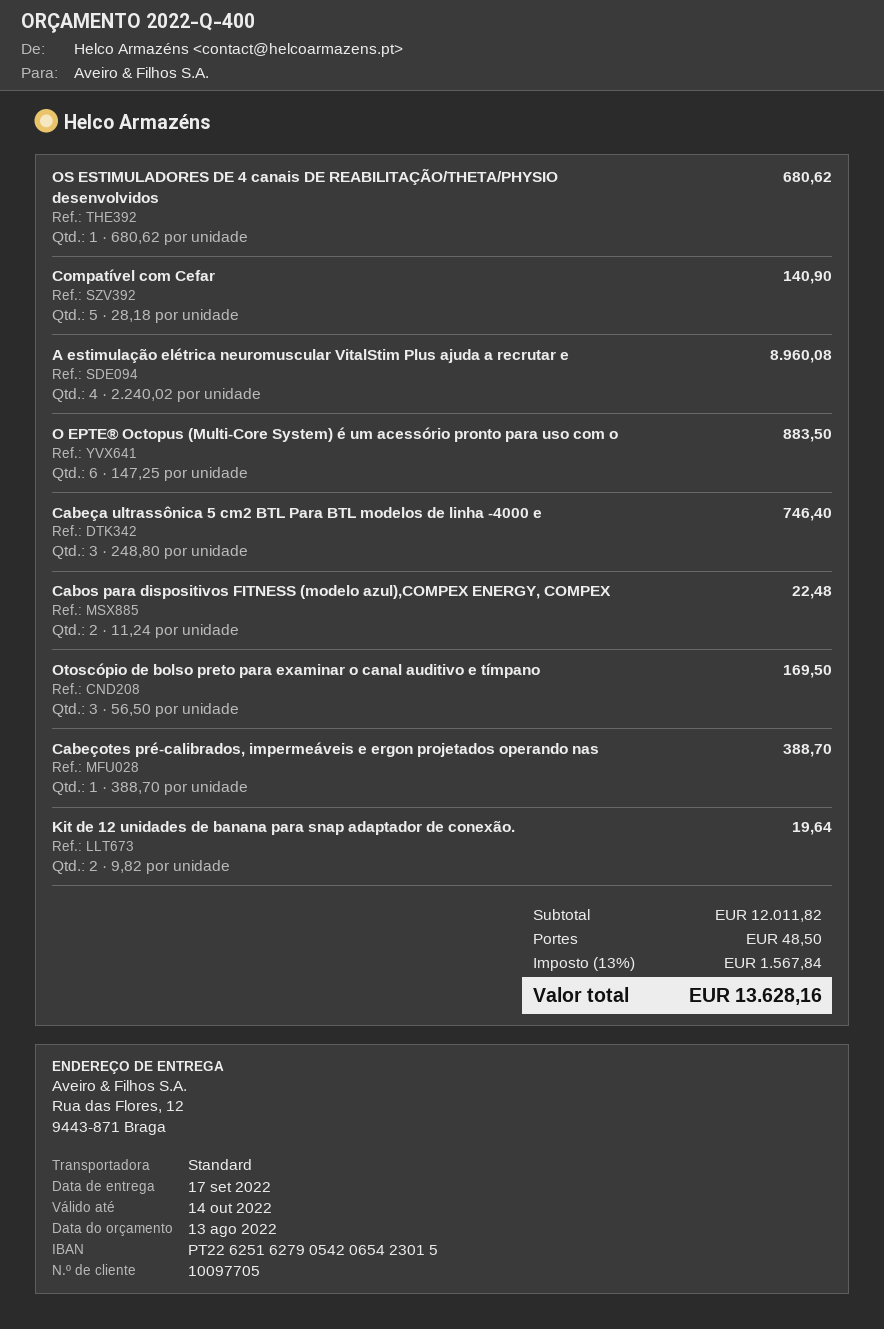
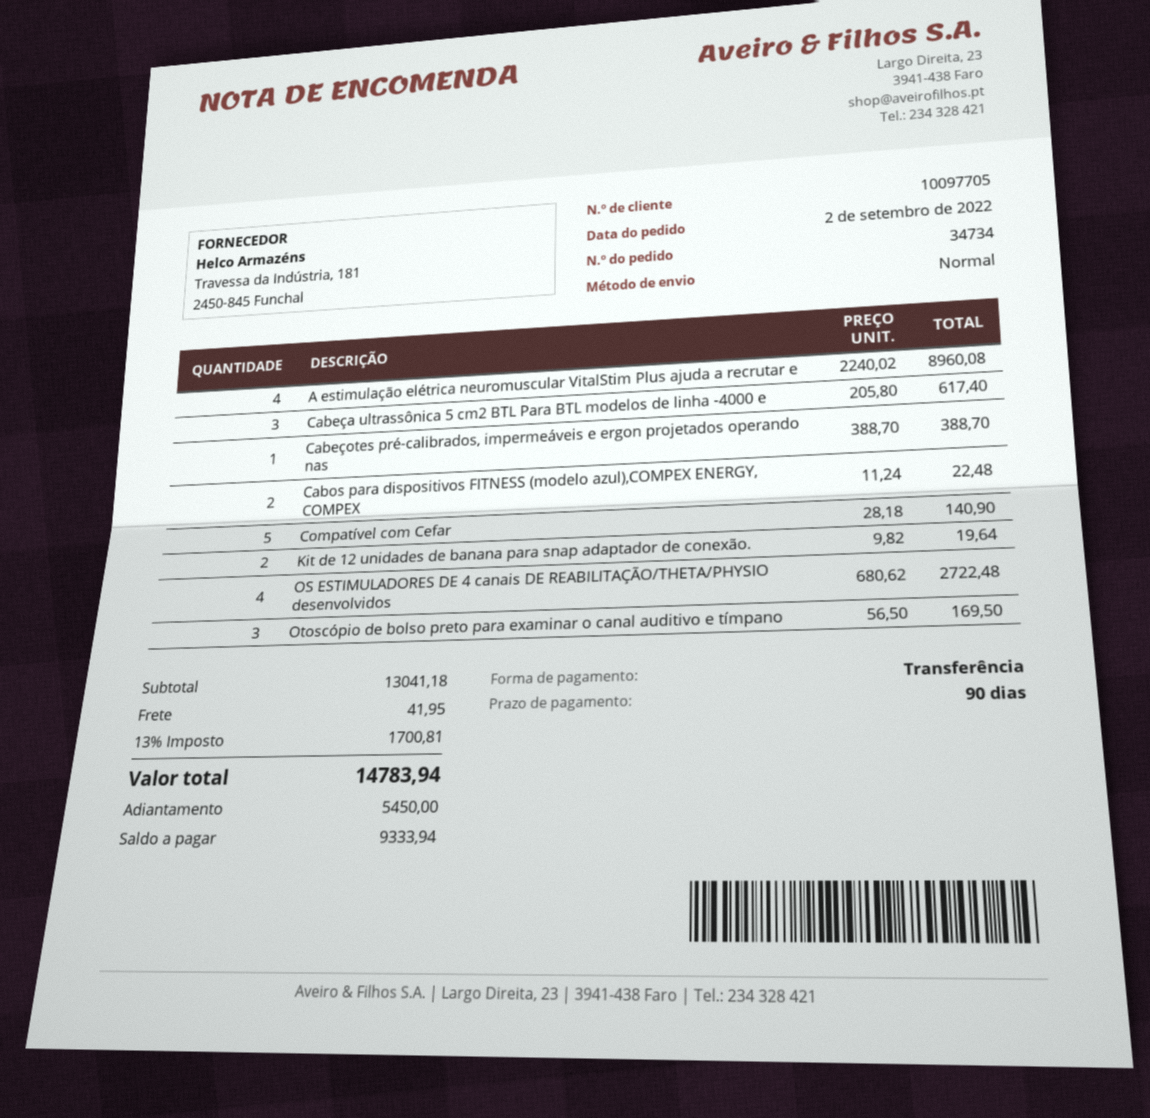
OS ESTIMULADORES DE 4 canais DE REABILITAÇÃO/THETA/PHYSIO desenvolvidos: 1 x 680.62 = 680.62 -> 4 x 680.62 = 2722.48
O EPTE® Octopus (Multi-Core System) é um acessório pronto para uso com o: 6 x 147.25 = 883.50 -> none
Cabeça ultrassônica 5 cm2 BTL Para BTL modelos de linha -4000 e: 3 x 248.80 = 746.40 -> 3 x 205.80 = 617.40
subtotal: 12011.82 -> 13041.18
shipping: 48.50 -> 41.95
tax: 13% = 1567.84 -> 13% = 1700.81
total: 13628.16 -> 14783.94

